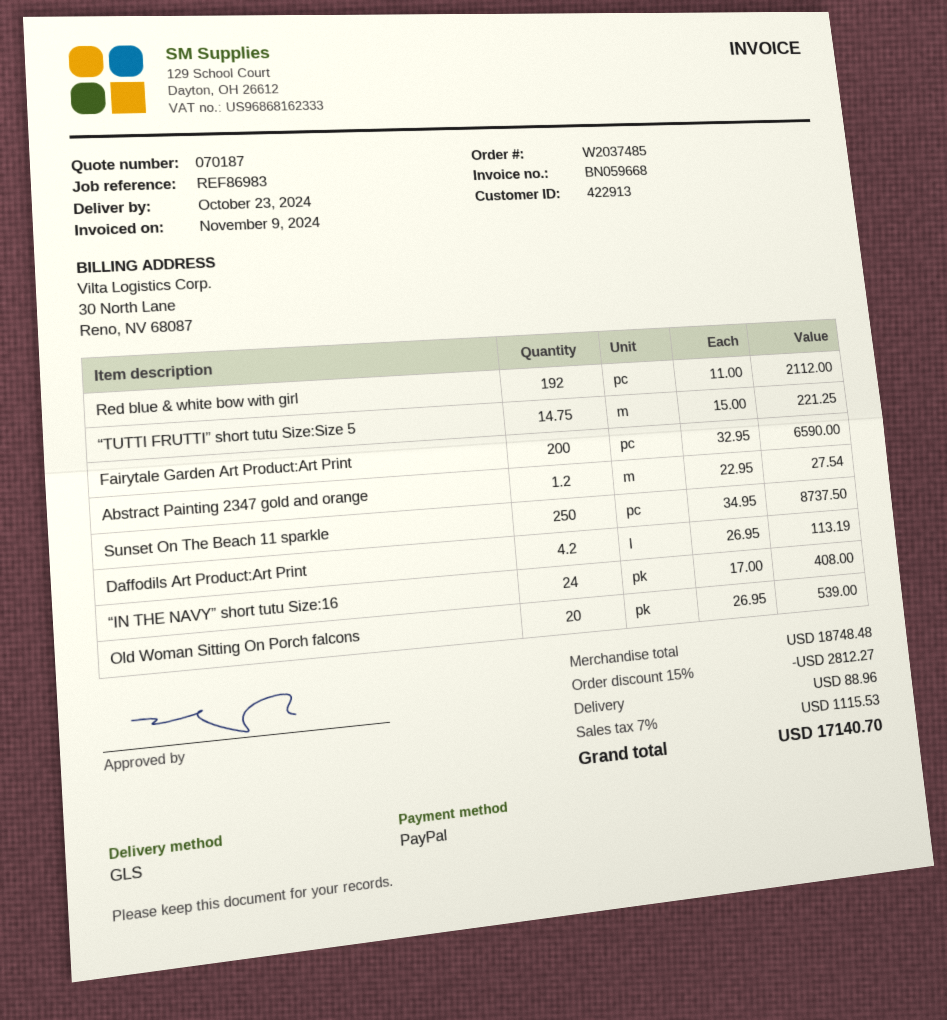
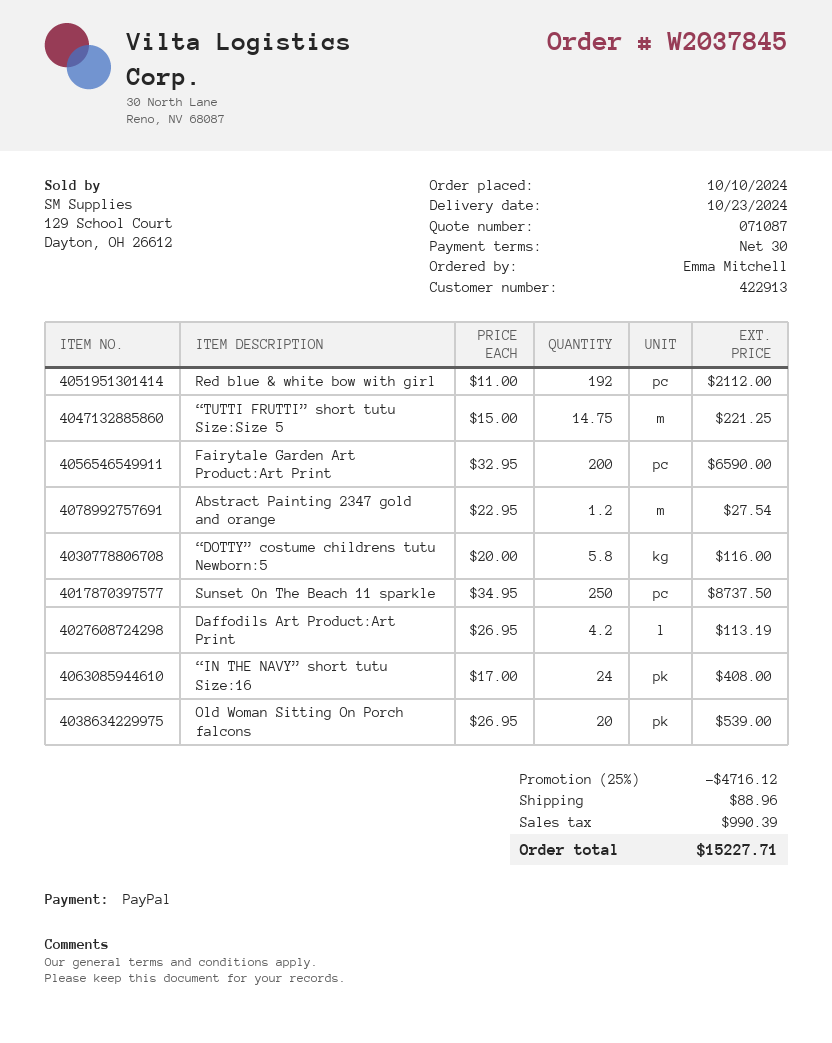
quote number: 070187 -> 071087
order number: W2037485 -> W2037845
“DOTTY” costume childrens tutu Newborn:5: none -> 5.8 x 20.00 = 116.00
discount: 15% = 2812.27 -> 25% = 4716.12
tax: 1115.53 -> 990.39
total: 17140.70 -> 15227.71

